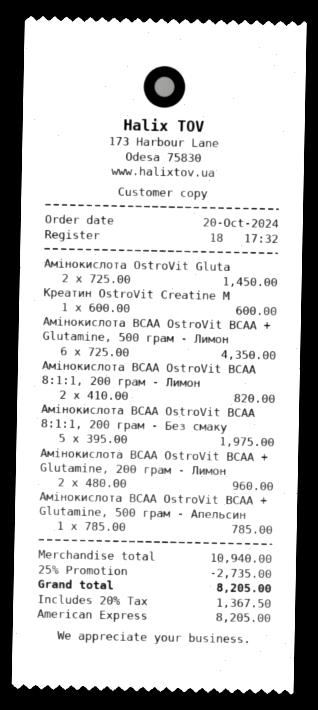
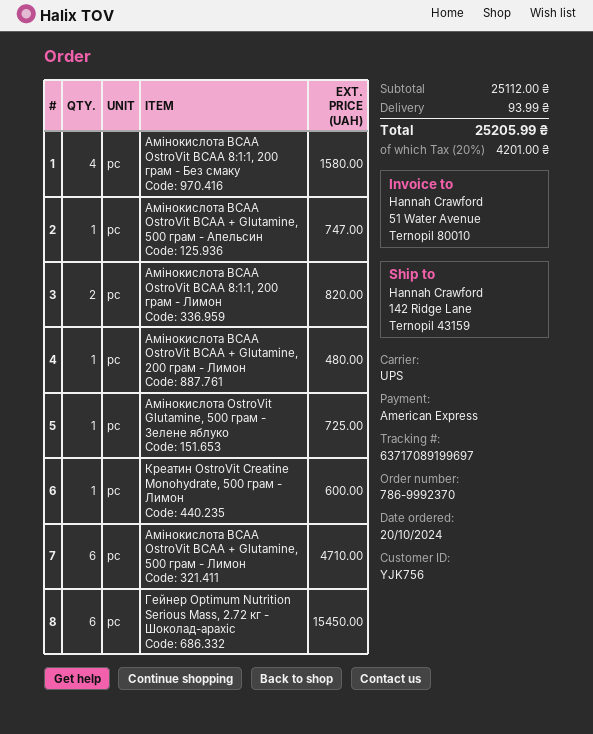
Амінокислота OstroVit Gluta: 2 for 1450.00 -> 1 for 725.00
Амінокислота BCAA OstroVit BCAA + Glutamine, 500 грам - Лимон: 6 for 4350.00 -> 6 for 4710.00
Амінокислота BCAA OstroVit BCAA 8:1:1, 200 грам - Без смаку: 5 for 1975.00 -> 4 for 1580.00
Амінокислота BCAA OstroVit BCAA + Glutamine, 200 грам - Лимон: 2 for 960.00 -> 1 for 480.00
Амінокислота BCAA OstroVit BCAA + Glutamine, 500 грам - Апельсин: 1 for 785.00 -> 1 for 747.00
Гейнер Optimum Nutrition Serious Mass, 2.72 кг - Шоколад-арахіс: none -> 6 for 15450.00
subtotal: 10940.00 -> 25112.00
discount: 25% = 2735.00 -> none
shipping: none -> 93.99
tax: 20% = 1367.50 -> 20% = 4201.00
total: 8205.00 -> 25205.99

